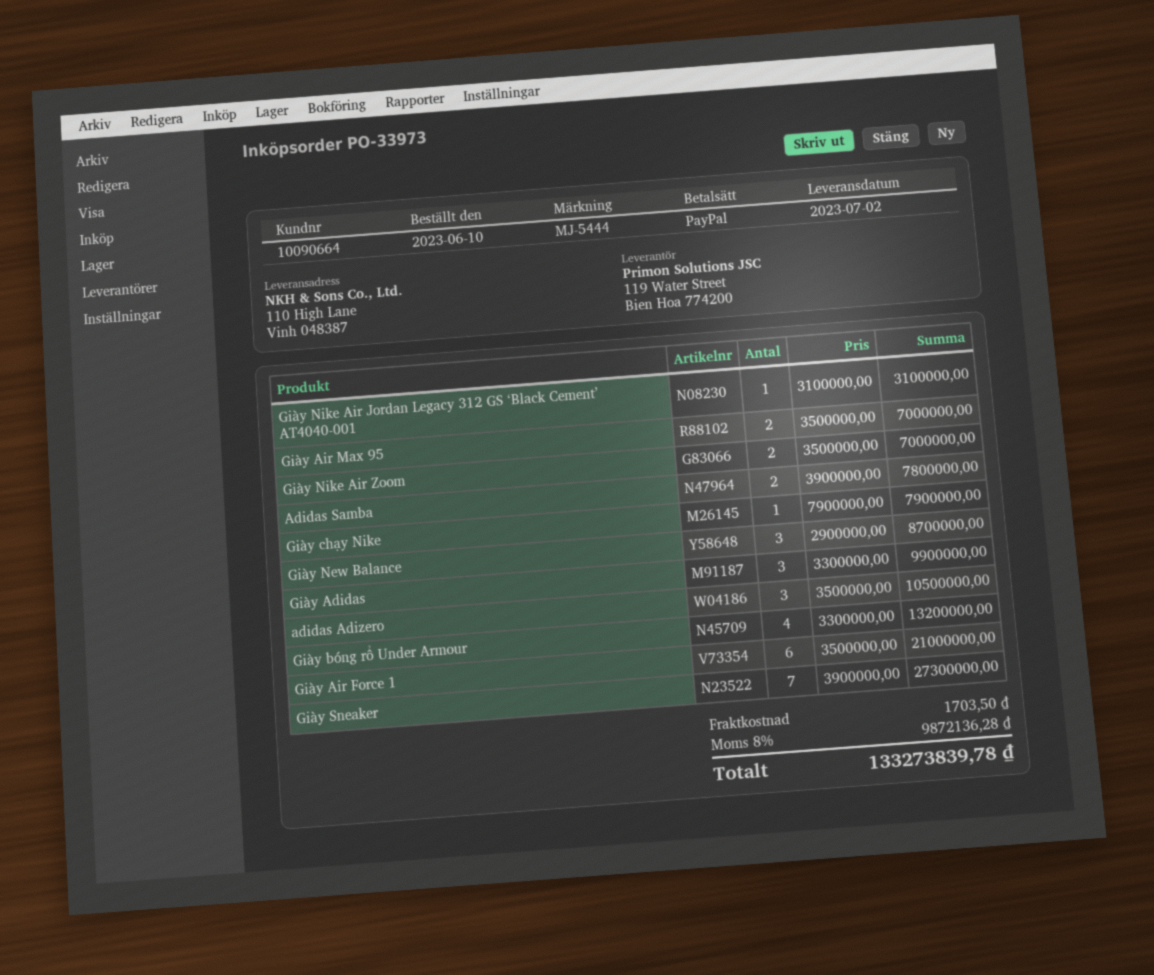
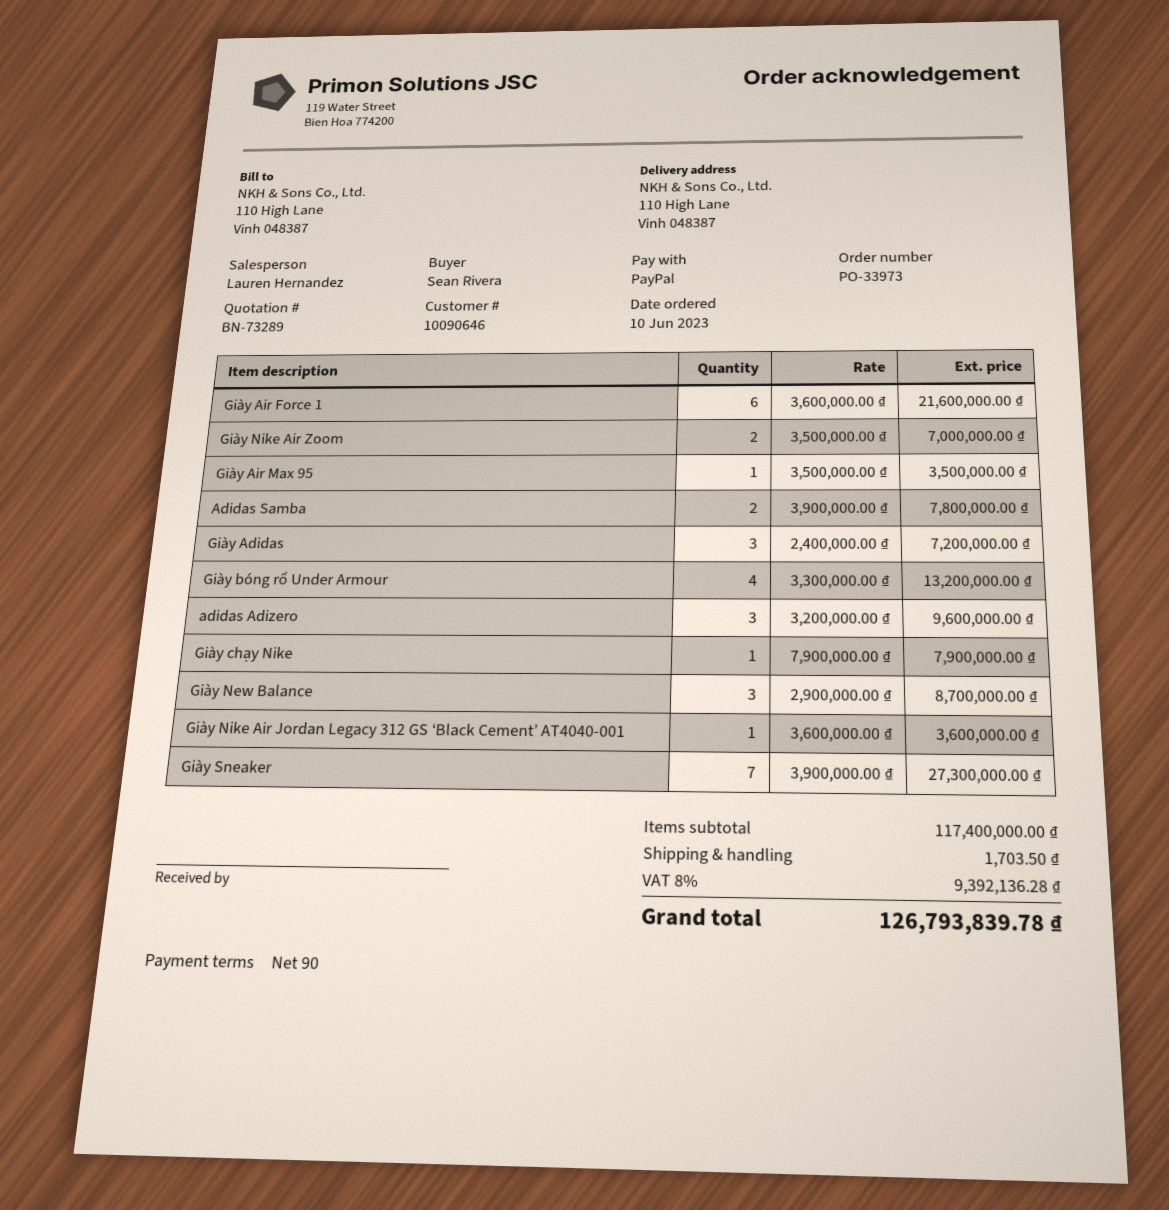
customer number: 10090664 -> 10090646
Giày Nike Air Jordan Legacy 312 GS ‘Black Cement’ AT4040-001: 1 x 3100000.00 = 3100000.00 -> 1 x 3600000.00 = 3600000.00
Giày Air Max 95: 2 x 3500000.00 = 7000000.00 -> 1 x 3500000.00 = 3500000.00
Giày Adidas: 3 x 3300000.00 = 9900000.00 -> 3 x 2400000.00 = 7200000.00
adidas Adizero: 3 x 3500000.00 = 10500000.00 -> 3 x 3200000.00 = 9600000.00
Giày Air Force 1: 6 x 3500000.00 = 21000000.00 -> 6 x 3600000.00 = 21600000.00
tax: 8% = 9872136.28 -> 8% = 9392136.28
total: 133273839.78 -> 126793839.78

